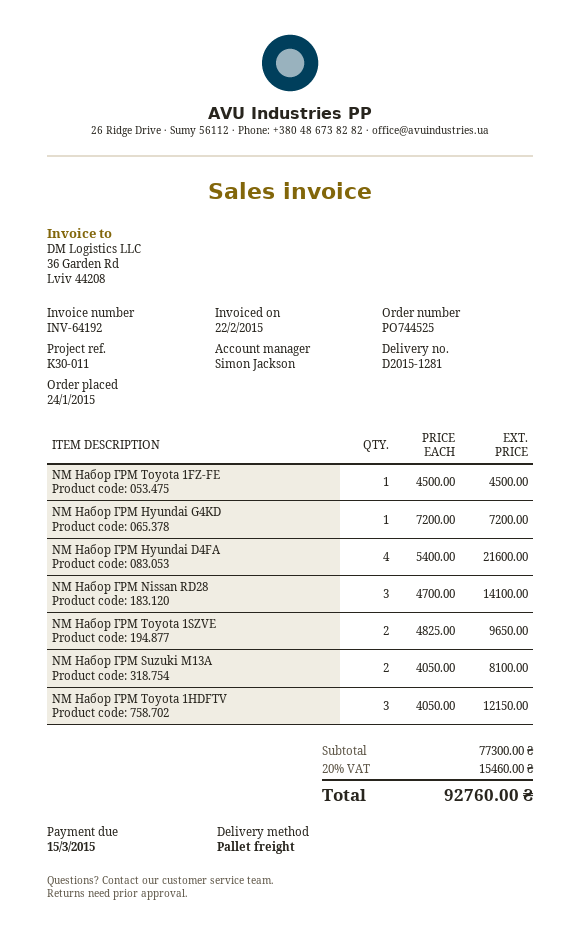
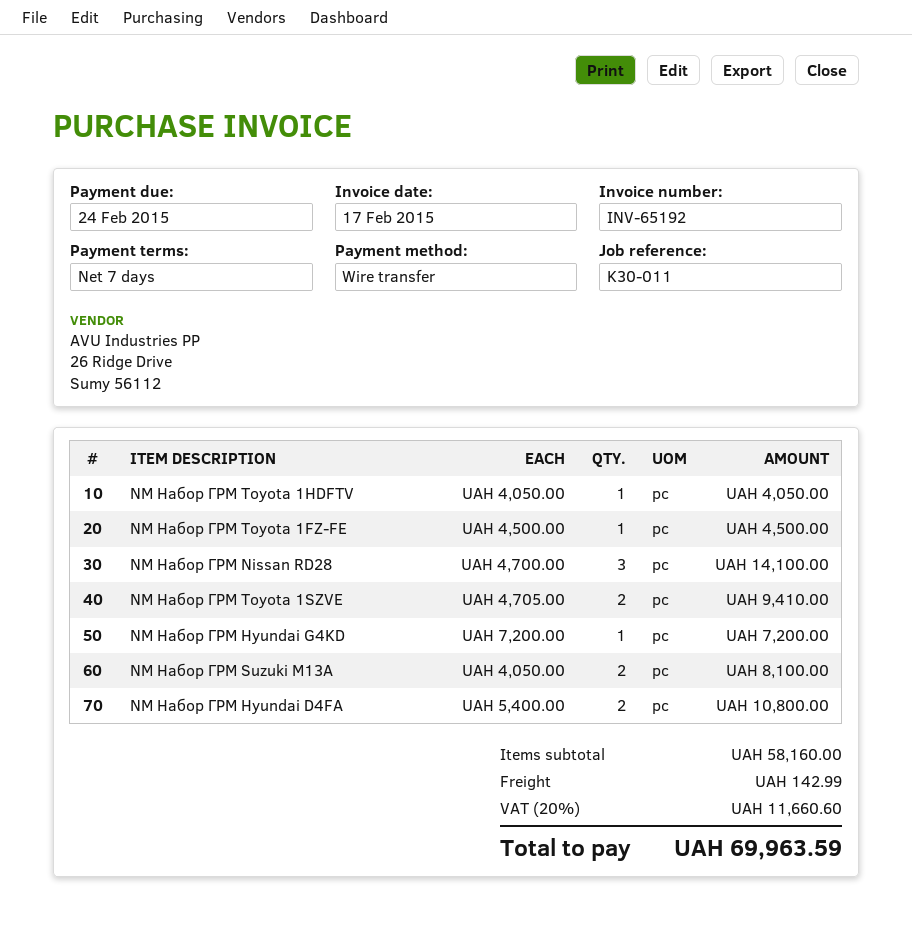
invoice number: INV-64192 -> INV-65192
invoice date: 2015-02-22 -> 2015-02-17
due date: 2015-03-15 -> 2015-02-24
NM Набор ГРМ Hyundai D4FA: 4 x 5400.00 = 21600.00 -> 2 x 5400.00 = 10800.00
NM Набор ГРМ Toyota 1SZVE: 2 x 4825.00 = 9650.00 -> 2 x 4705.00 = 9410.00
NM Набор ГРМ Toyota 1HDFTV: 3 x 4050.00 = 12150.00 -> 1 x 4050.00 = 4050.00
subtotal: 77300.00 -> 58160.00
shipping: none -> 142.99
tax: 20% = 15460.00 -> 20% = 11660.60
total: 92760.00 -> 69963.59

